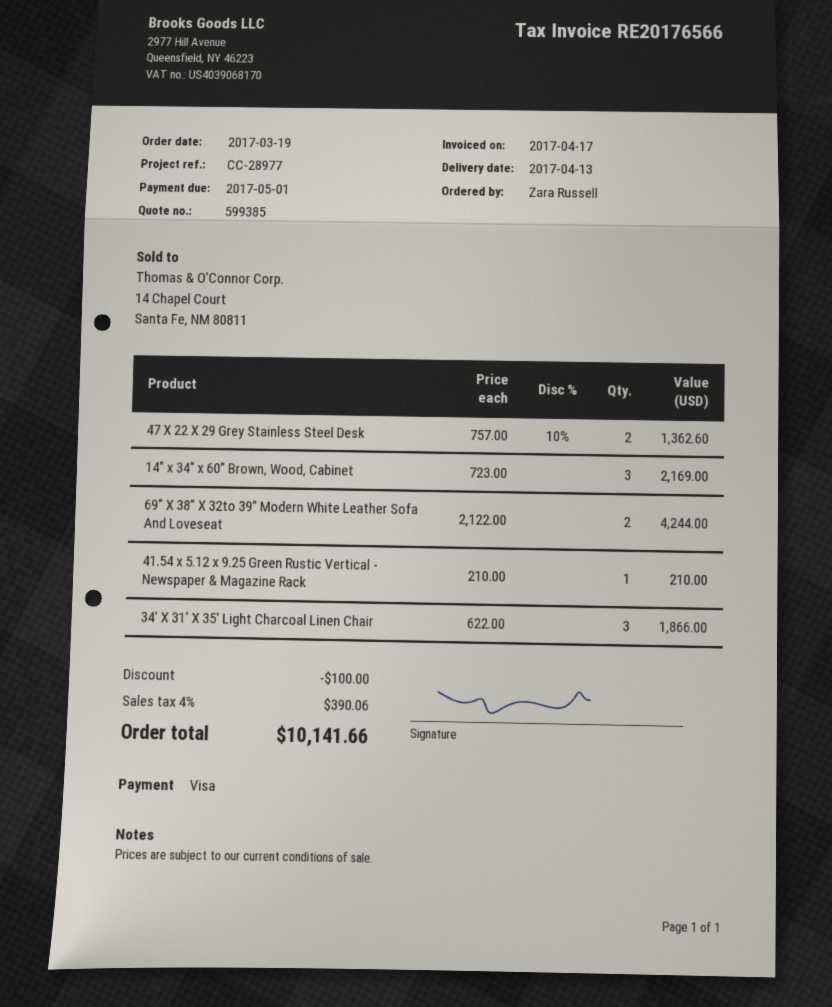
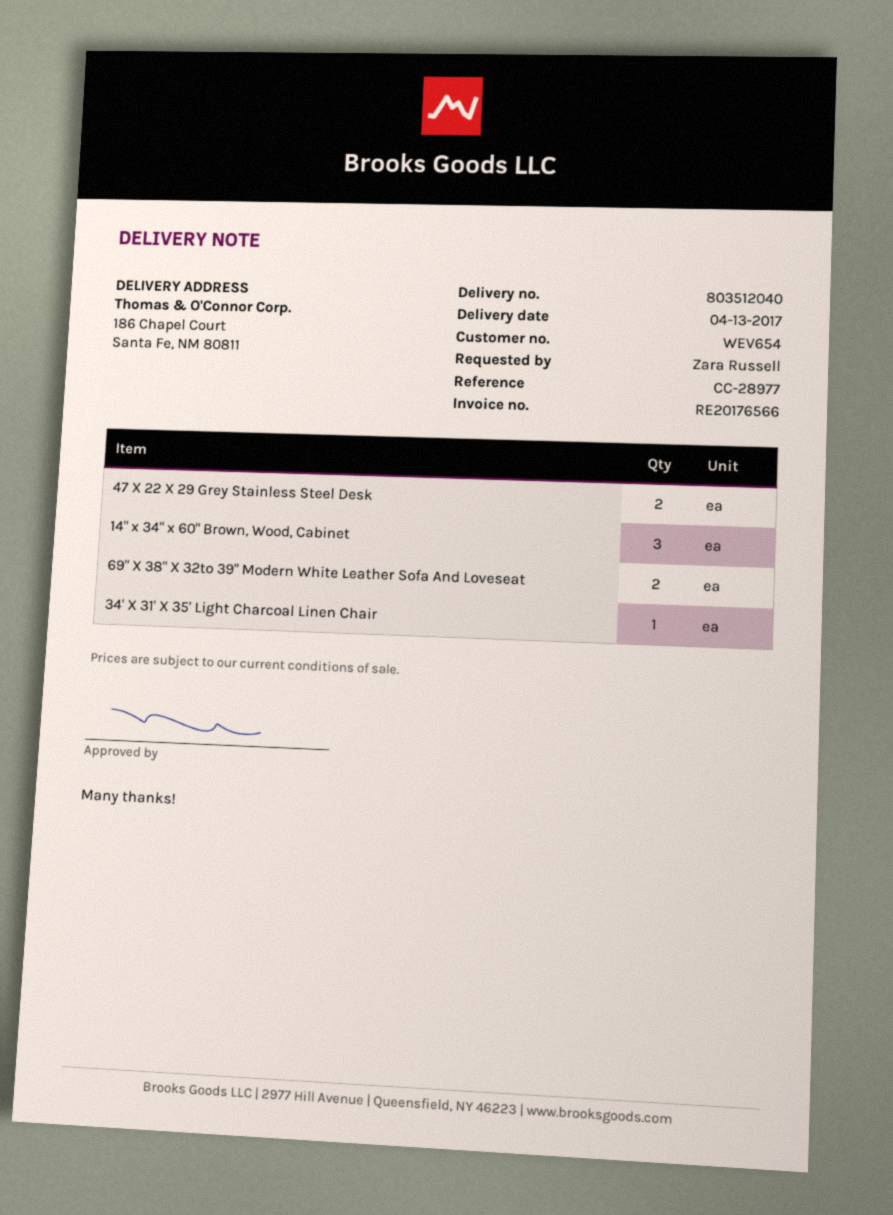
41.54 x 5.12 x 9.25 Green Rustic Vertical - Newspaper & Magazine Rack: 1 -> none
34' X 31' X 35' Light Charcoal Linen Chair: 3 -> 1

